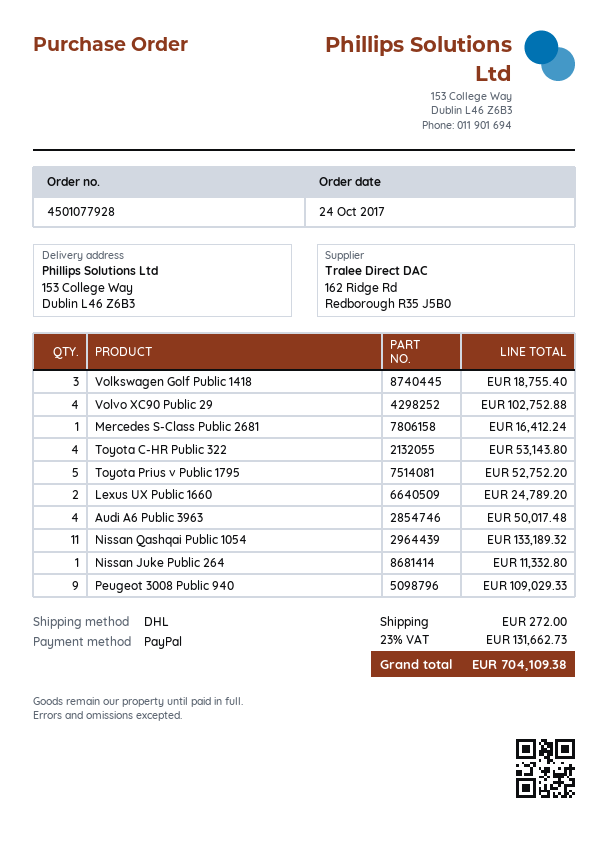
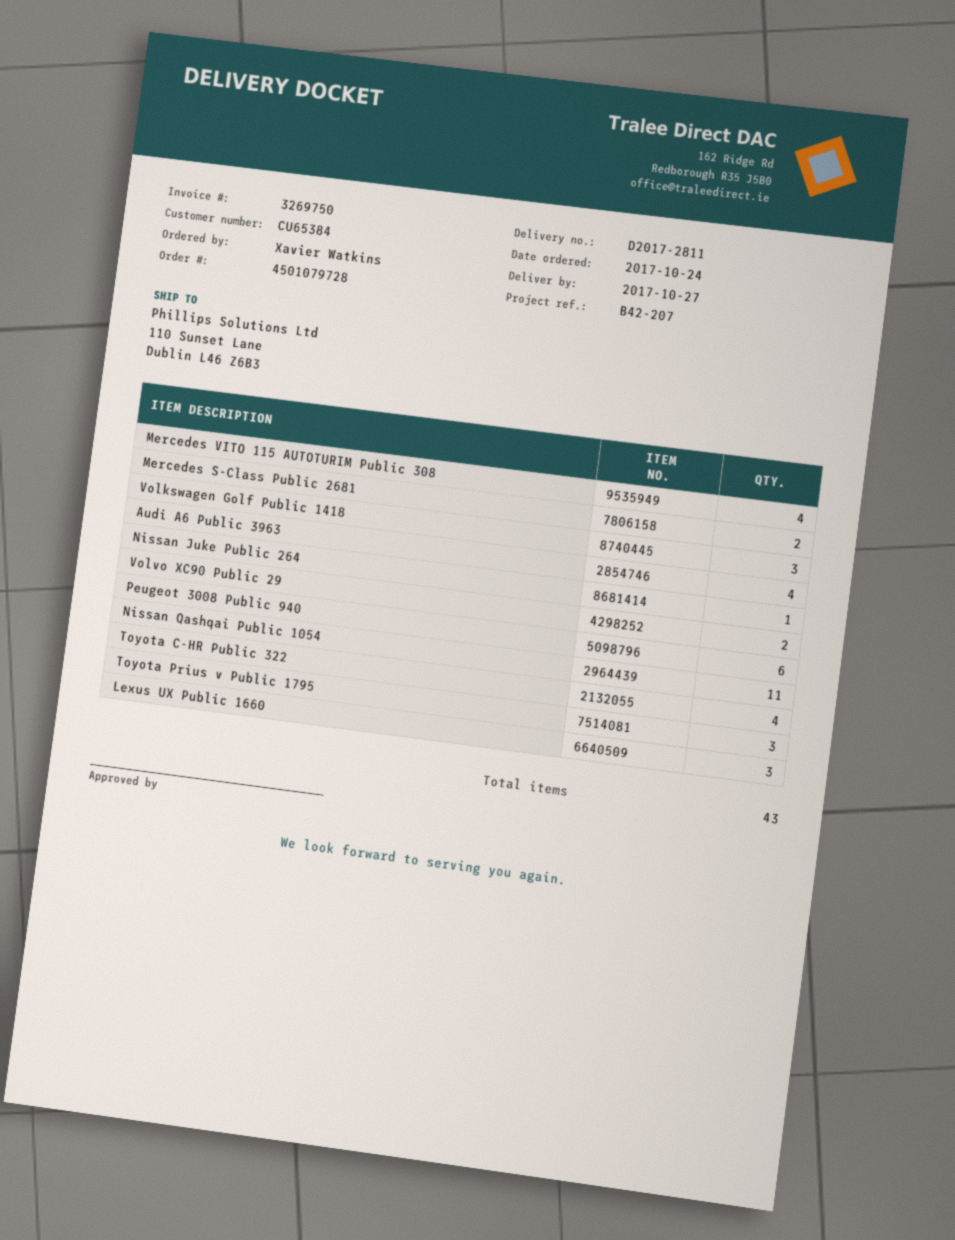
order number: 4501077928 -> 4501079728
ship to: 153 College Way, Dublin L46 Z6B3 -> 110 Sunset Lane, Dublin L46 Z6B3
Volvo XC90 Public 29: 4 -> 2
Mercedes S-Class Public 2681: 1 -> 2
Toyota Prius v Public 1795: 5 -> 3
Lexus UX Public 1660: 2 -> 3
Peugeot 3008 Public 940: 9 -> 6
Mercedes VITO 115 AUTOTURIM Public 308: none -> 4

